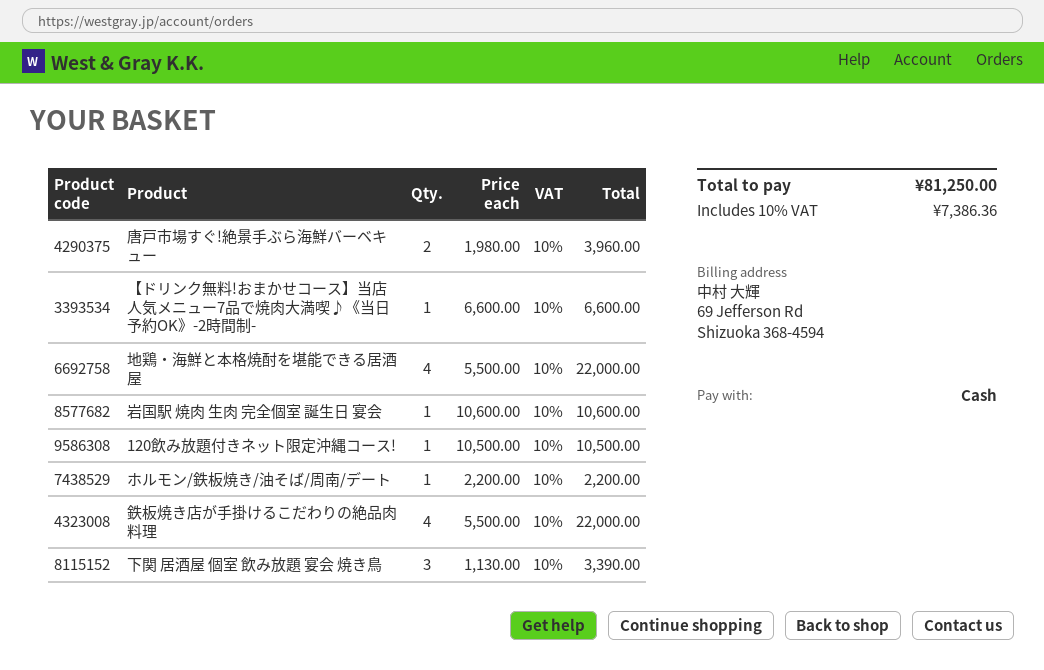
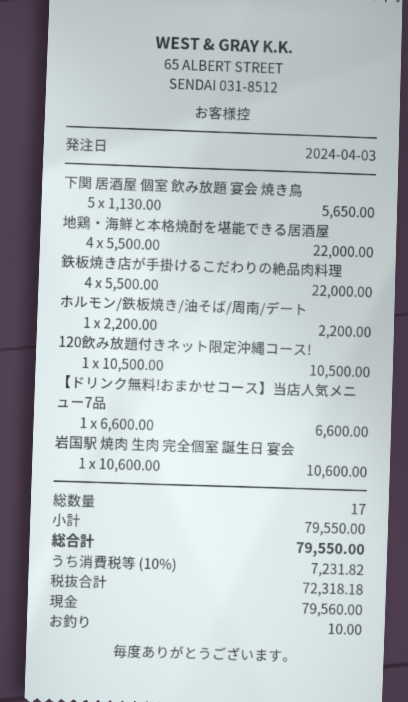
唐戸市場すぐ!絶景手ぶら海鮮バーベキュー: 2 x 1980.00 = 3960.00 -> none
下関 居酒屋 個室 飲み放題 宴会 焼き鳥: 3 x 1130.00 = 3390.00 -> 5 x 1130.00 = 5650.00
tax: 10% = 7386.36 -> 10% = 7231.82
total: 81250.00 -> 79550.00

